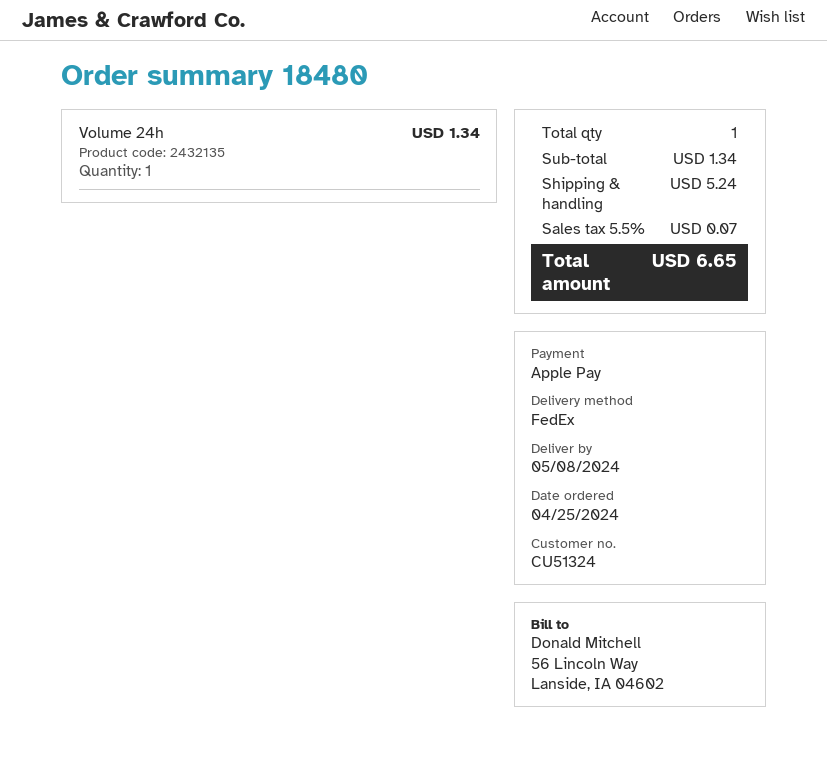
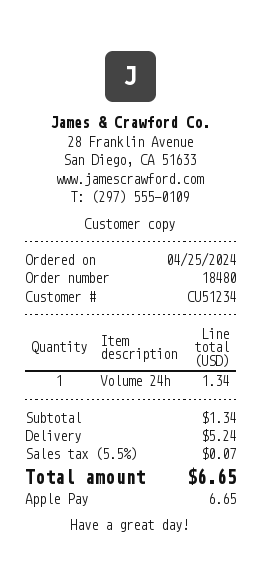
customer number: CU51324 -> CU51234

